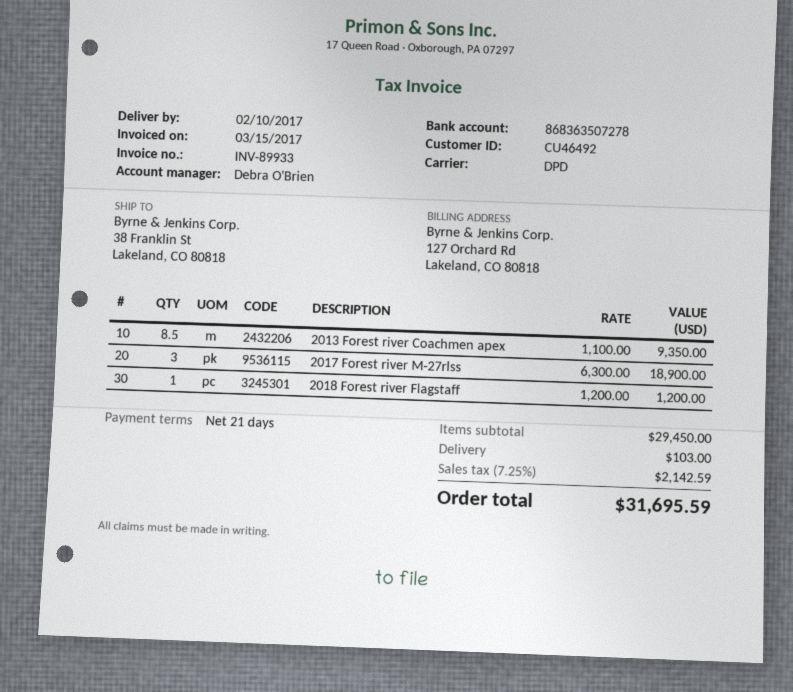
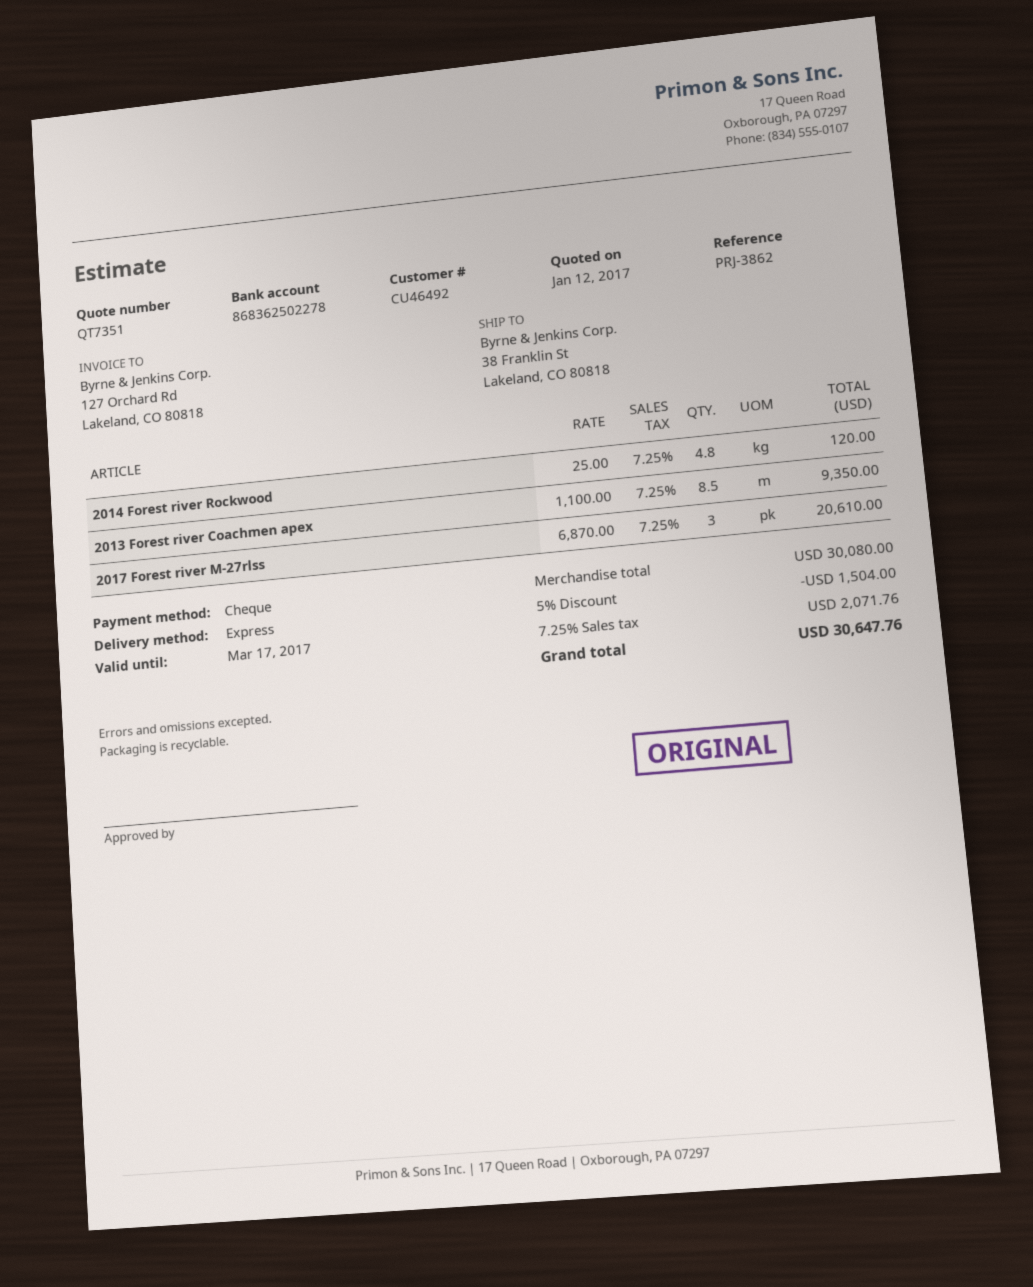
bank account: 868363507278 -> 868362502278
shipping method: DPD -> express
2017 Forest river M-27rlss: 3 x 6300.00 = 18900.00 -> 3 x 6870.00 = 20610.00
2018 Forest river Flagstaff: 1 x 1200.00 = 1200.00 -> none
2014 Forest river Rockwood: none -> 4.8 x 25.00 = 120.00
subtotal: 29450.00 -> 30080.00
discount: none -> 5% = 1504.00
shipping: 103.00 -> none
tax: 7.25% = 2142.59 -> 7.25% = 2071.76
total: 31695.59 -> 30647.76

